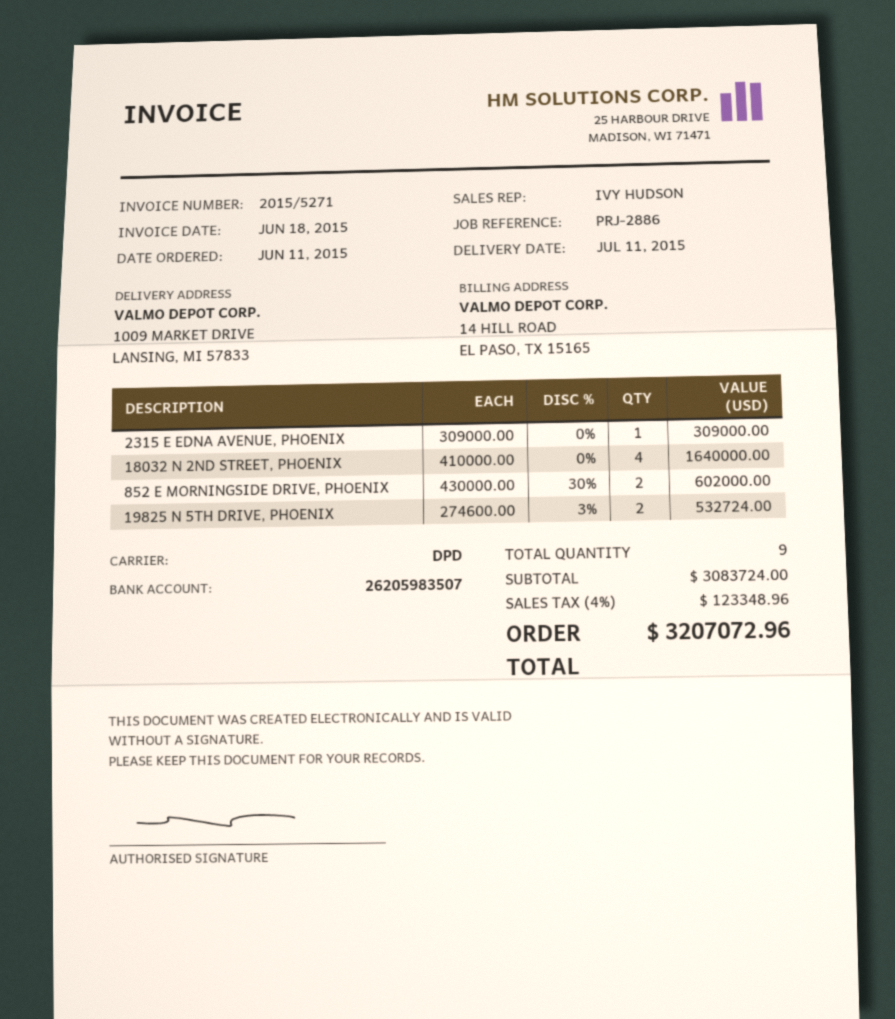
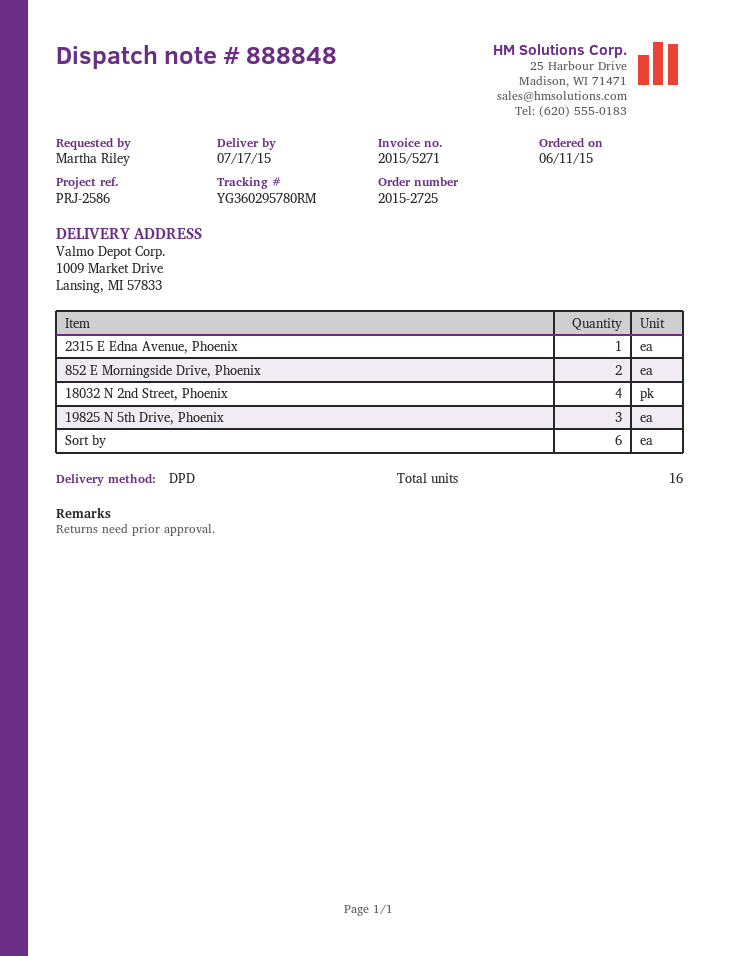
delivery date: 2015-07-11 -> 2015-07-17
reference: PRJ-2886 -> PRJ-2586
19825 N 5TH DRIVE, PHOENIX: 2 -> 3
Sort by: none -> 6
total quantity: 9 -> 16

